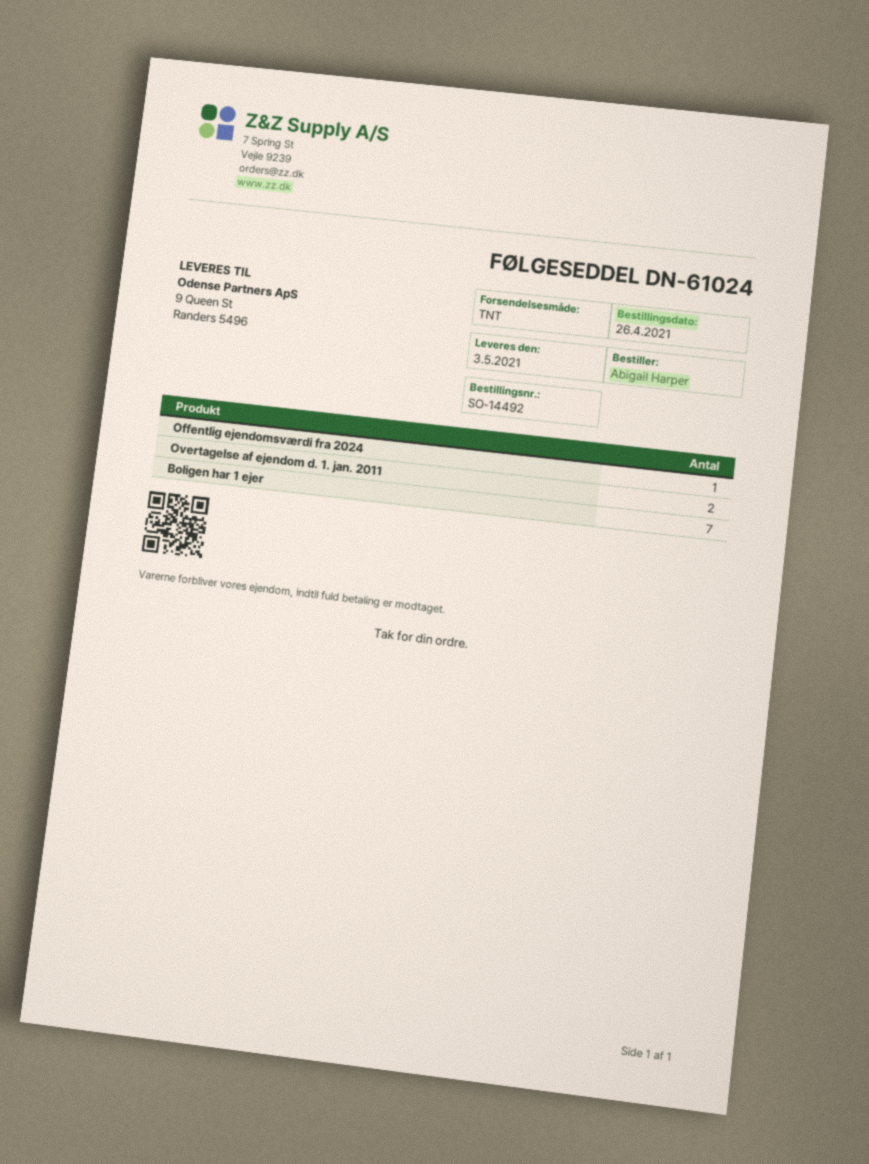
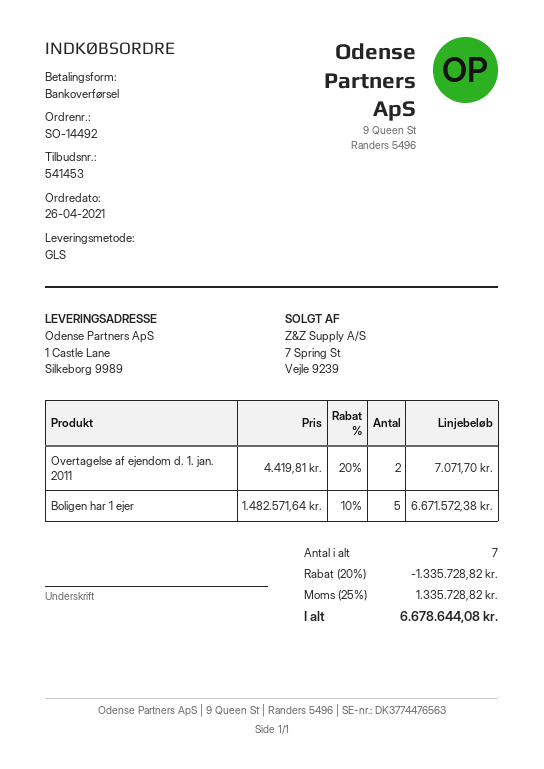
shipping method: TNT -> GLS
ship to: 9 Queen St, Randers 5496 -> 1 Castle Lane, Silkeborg 9989
Offentlig ejendomsværdi fra 2024: 1 -> none
Boligen har 1 ejer: 7 -> 5

